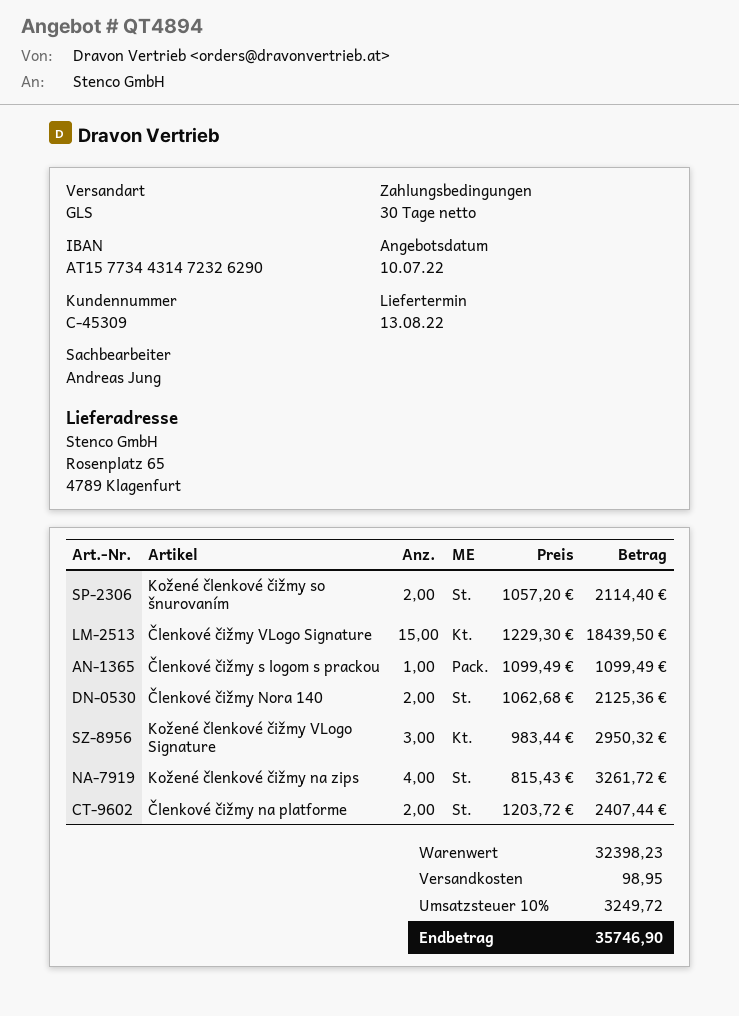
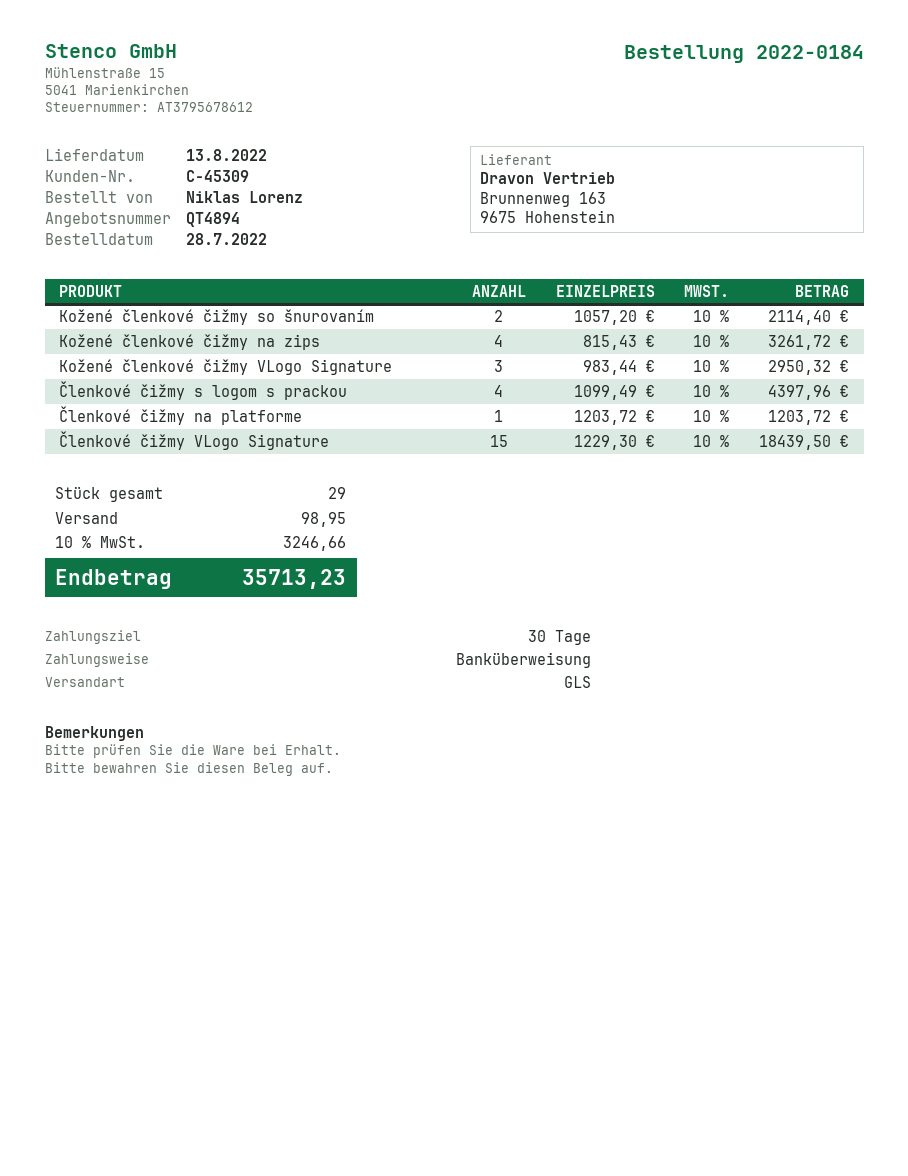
Členkové čižmy s logom s prackou: 1 x 1099.49 = 1099.49 -> 4 x 1099.49 = 4397.96
Členkové čižmy Nora 140: 2 x 1062.68 = 2125.36 -> none
Členkové čižmy na platforme: 2 x 1203.72 = 2407.44 -> 1 x 1203.72 = 1203.72
tax: 10% = 3249.72 -> 10% = 3246.66
total: 35746.90 -> 35713.23

